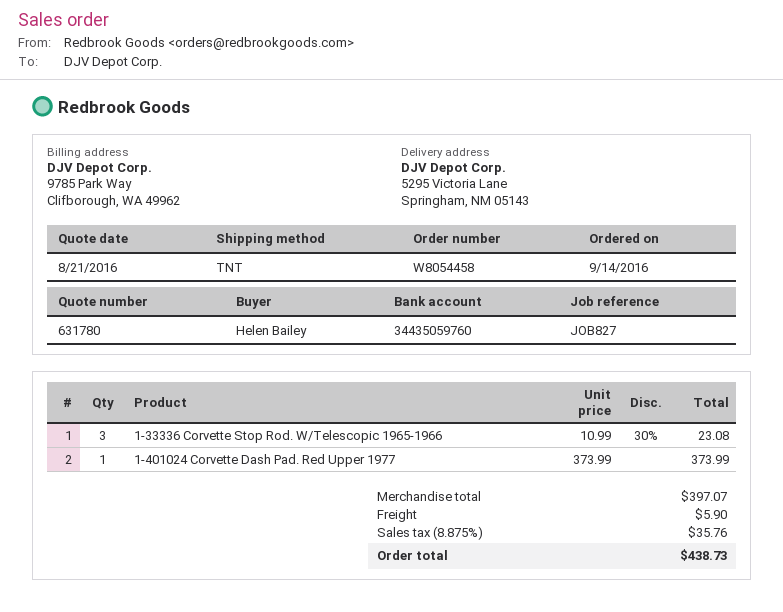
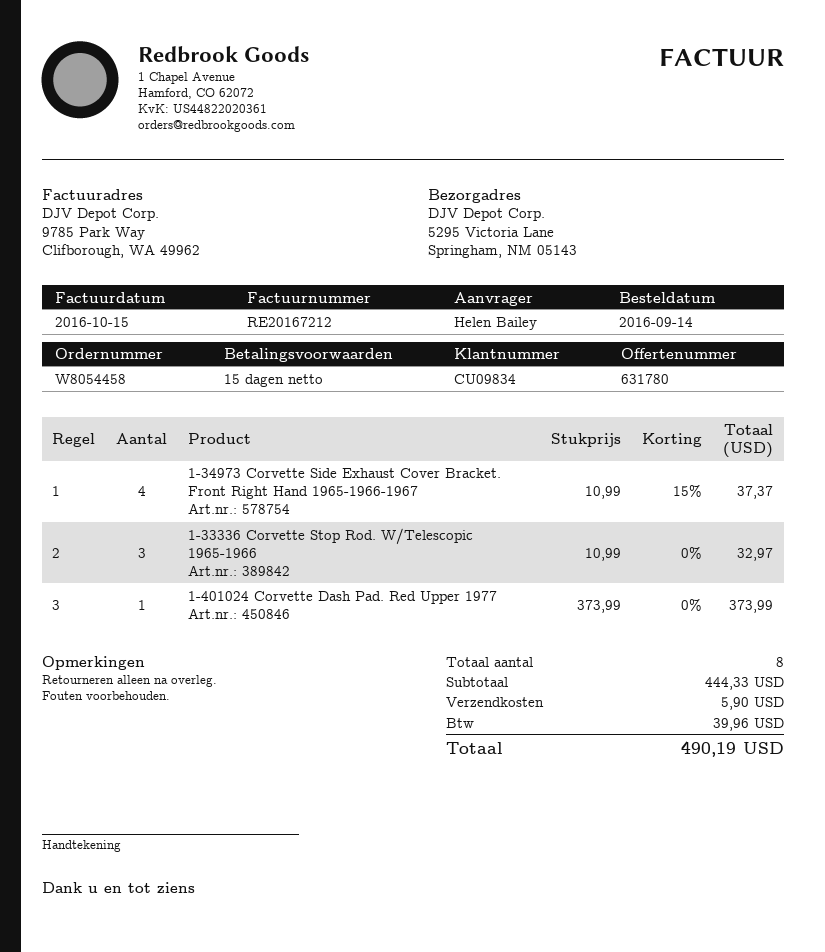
1-33336 Corvette Stop Rod. W/Telescopic 1965-1966: 3 x 10.99 - 30% = 23.08 -> 3 x 10.99 = 32.97
1-34973 Corvette Side Exhaust Cover Bracket. Front Right Hand 1965-1966-1967: none -> 4 x 10.99 - 15% = 37.37
subtotal: 397.07 -> 444.33
tax: 35.76 -> 39.96
total: 438.73 -> 490.19

